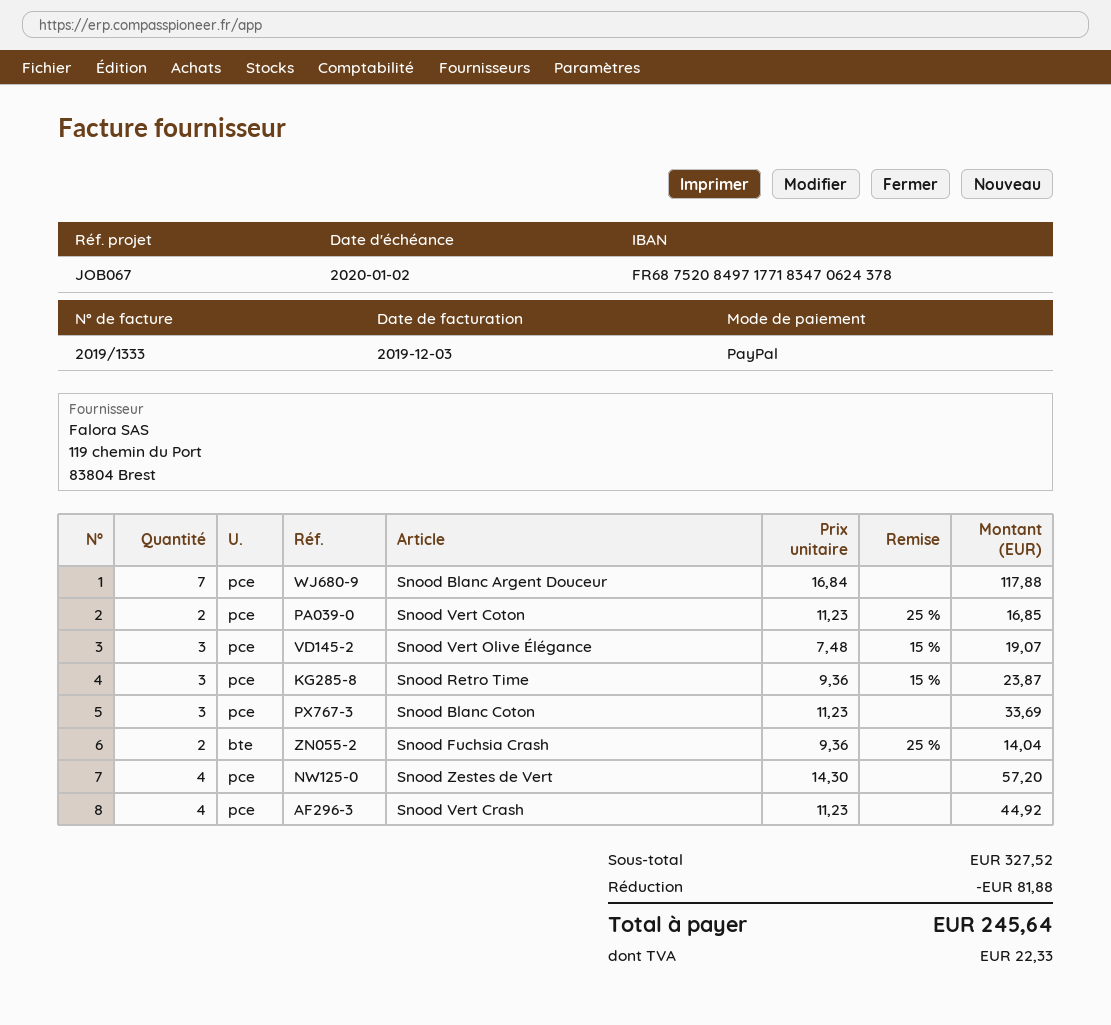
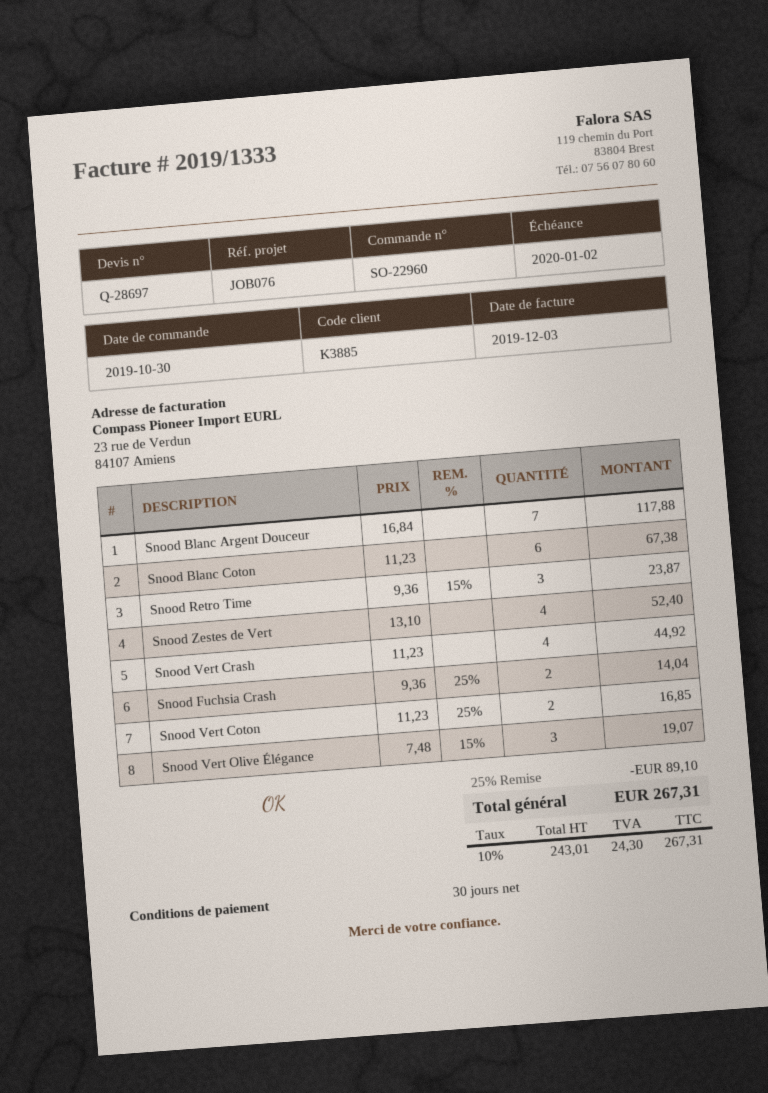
reference: JOB067 -> JOB076
Snood Blanc Coton: 3 x 11.23 = 33.69 -> 6 x 11.23 = 67.38
Snood Zestes de Vert: 4 x 14.30 = 57.20 -> 4 x 13.10 = 52.40
discount: 81.88 -> 89.10
tax: 22.33 -> 24.30
total: 245.64 -> 267.31

